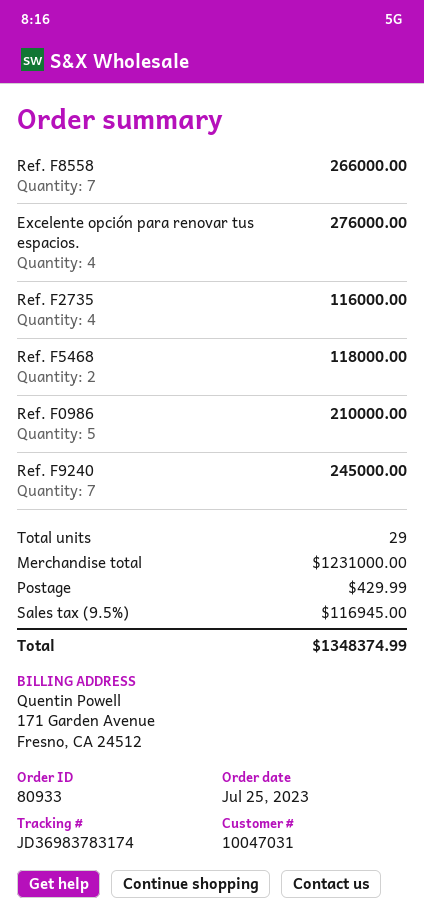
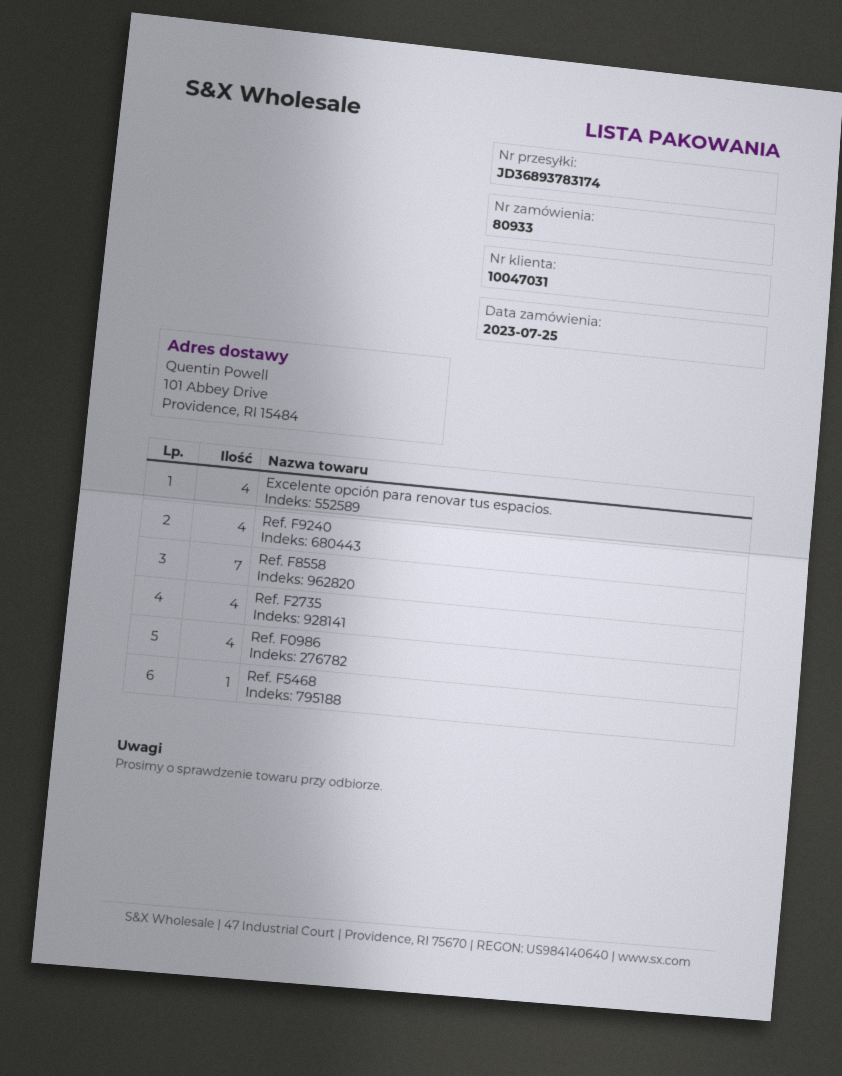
tracking number: JD36983783174 -> JD36893783174
Ref. F5468: 2 -> 1
Ref. F0986: 5 -> 4
Ref. F9240: 7 -> 4

